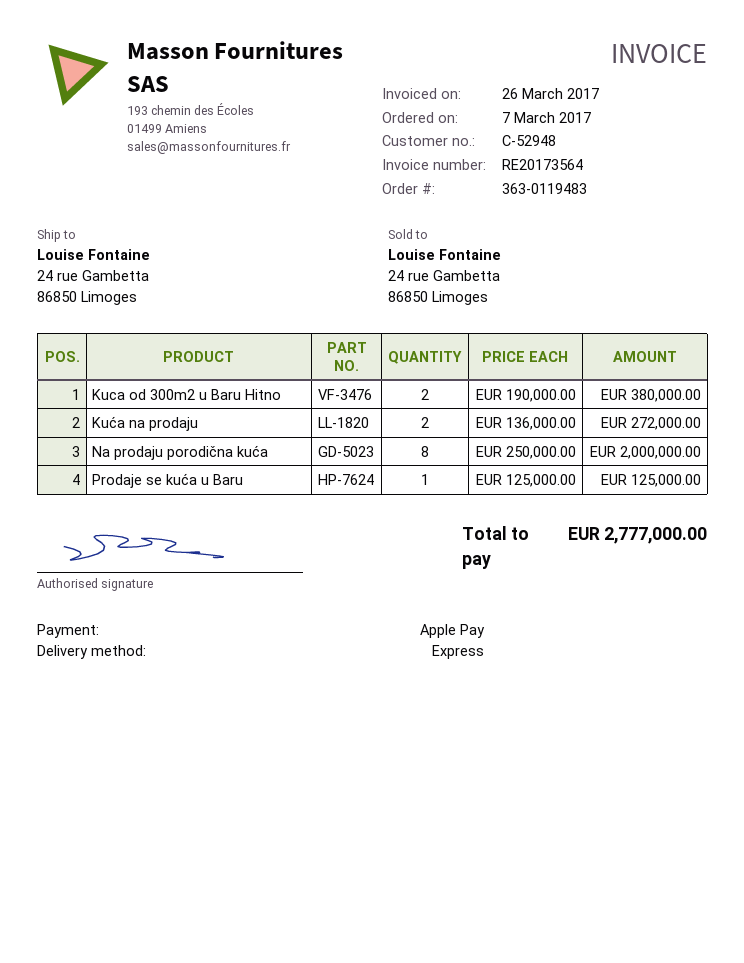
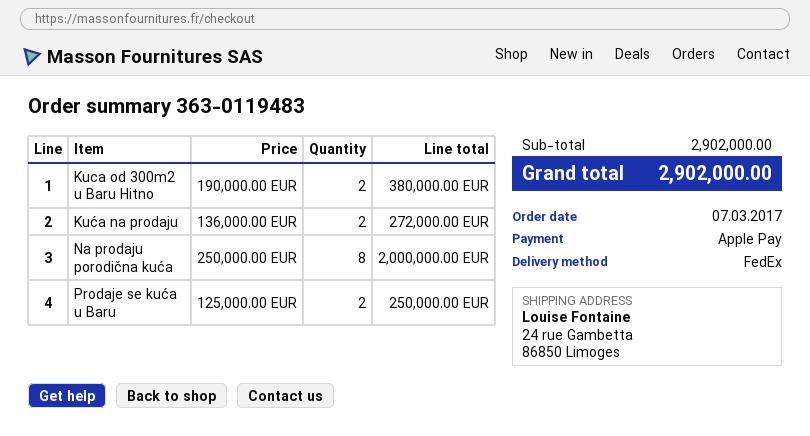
shipping method: express -> FedEx
Prodaje se kuća u Baru: 1 x 125000.00 = 125000.00 -> 2 x 125000.00 = 250000.00
total: 2777000.00 -> 2902000.00

